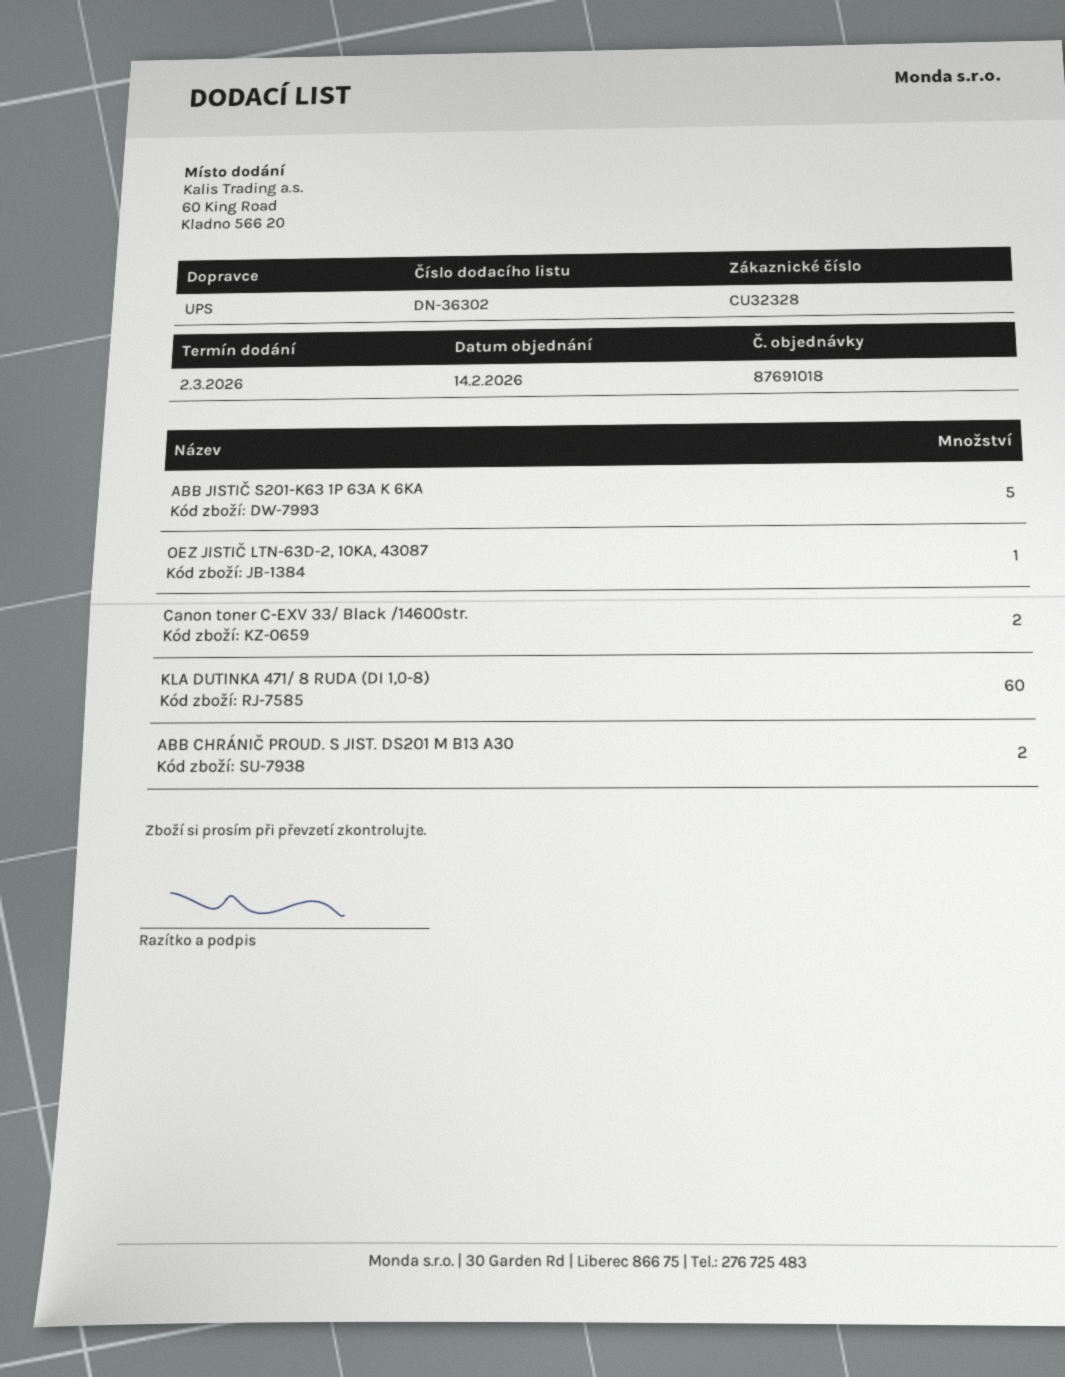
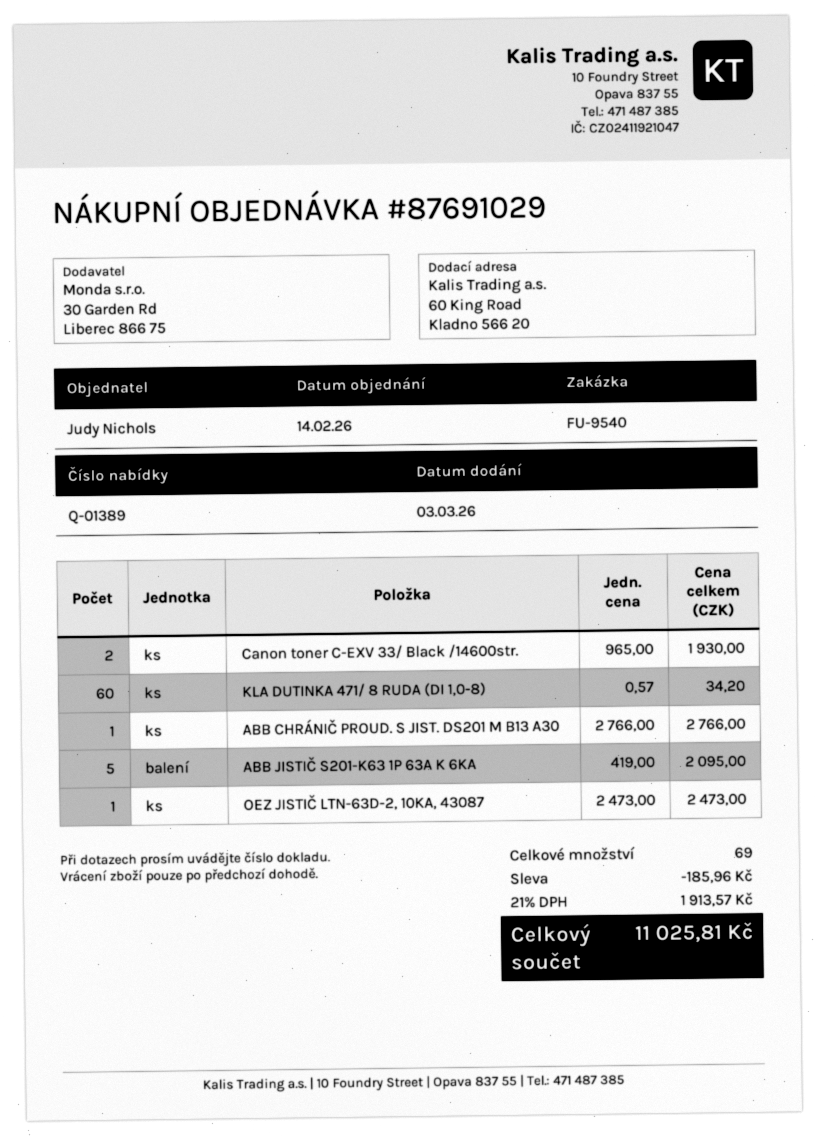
order number: 87691018 -> 87691029
delivery date: 2026-03-02 -> 2026-03-03
ABB CHRÁNIČ PROUD. S JIST. DS201 M B13 A30: 2 -> 1

